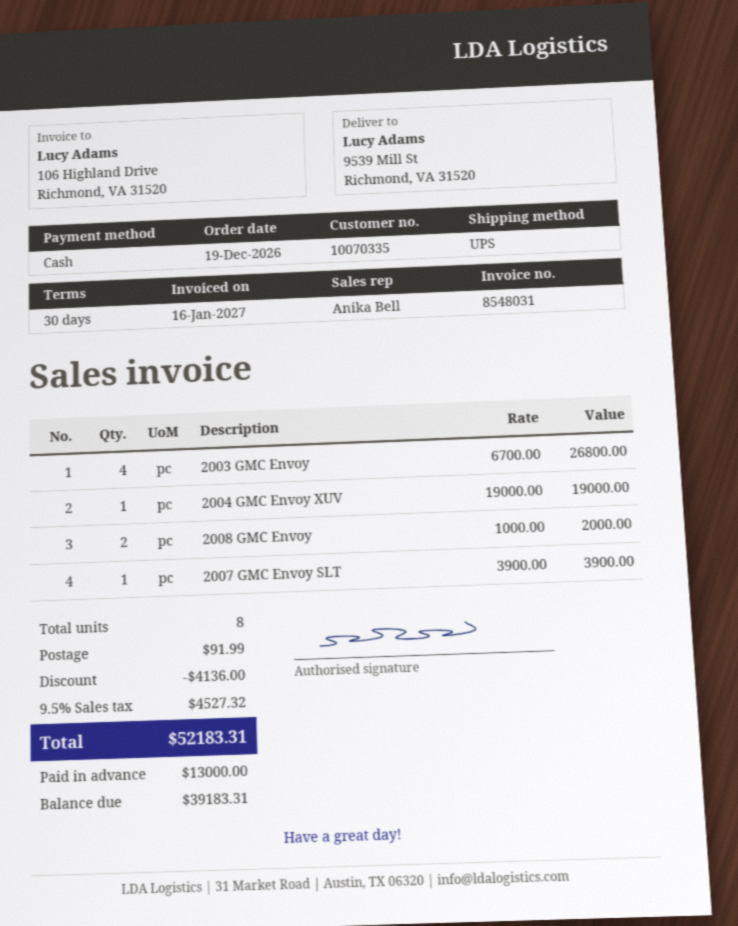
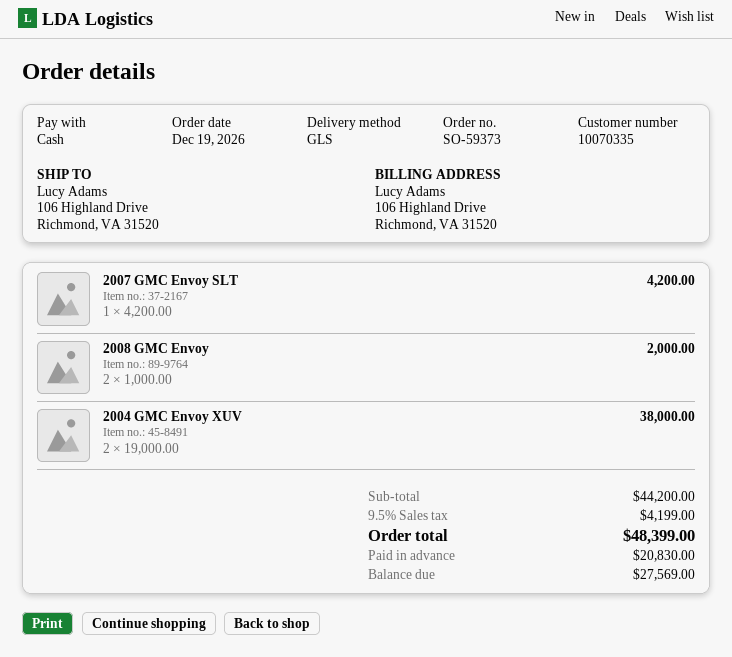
shipping method: UPS -> GLS
ship to: 9539 Mill St, Richmond, VA 31520 -> 106 Highland Drive, Richmond, VA 31520
2003 GMC Envoy: 4 x 6700.00 = 26800.00 -> none
2004 GMC Envoy XUV: 1 x 19000.00 = 19000.00 -> 2 x 19000.00 = 38000.00
2007 GMC Envoy SLT: 1 x 3900.00 = 3900.00 -> 1 x 4200.00 = 4200.00
discount: 4136.00 -> none
shipping: 91.99 -> none
tax: 9.5% = 4527.32 -> 9.5% = 4199.00
total: 52183.31 -> 48399.00
deposit: 13000.00 -> 20830.00
balance: 39183.31 -> 27569.00

